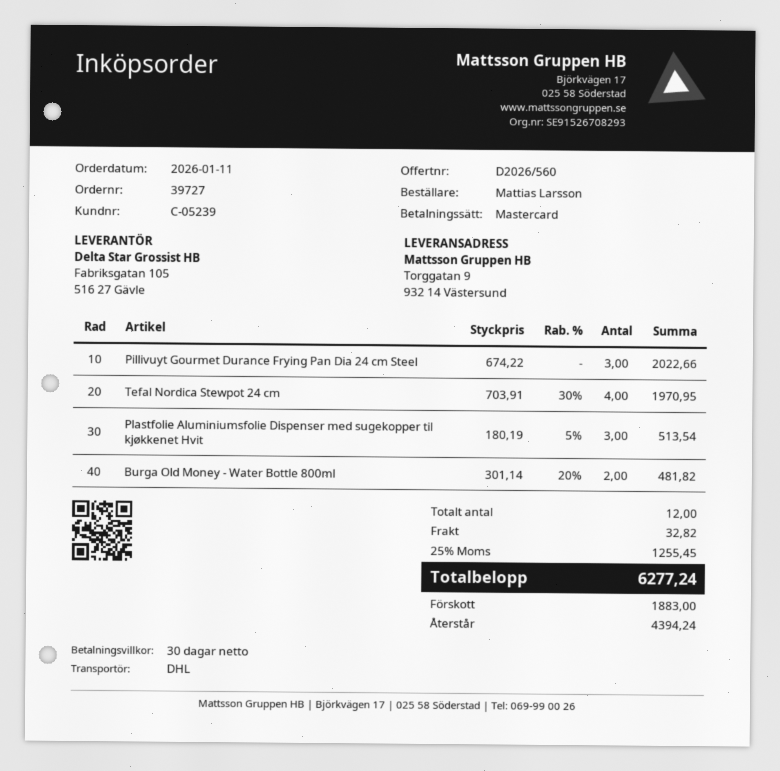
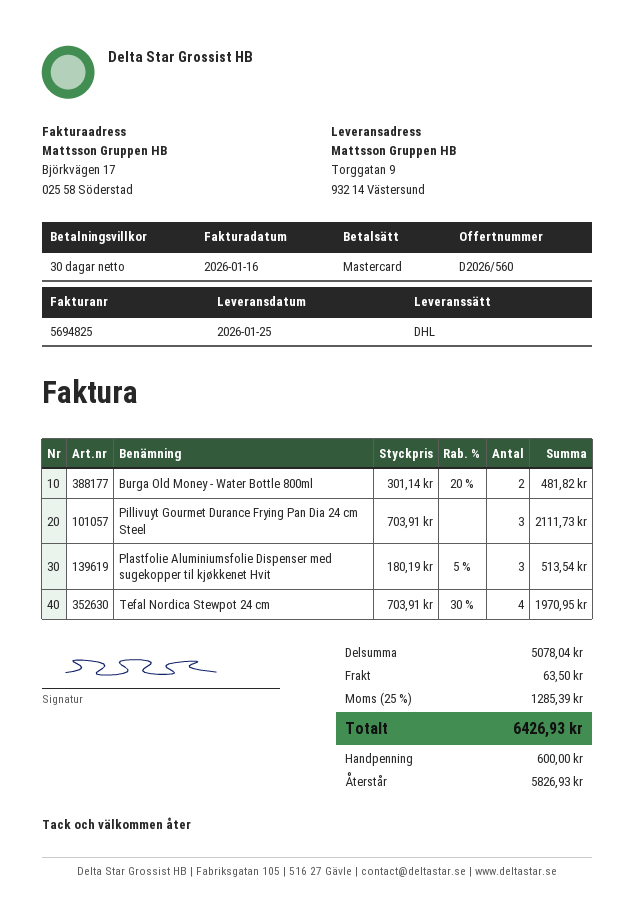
Pillivuyt Gourmet Durance Frying Pan Dia 24 cm Steel: 3 x 674.22 = 2022.66 -> 3 x 703.91 = 2111.73
shipping: 32.82 -> 63.50
tax: 25% = 1255.45 -> 25% = 1285.39
total: 6277.24 -> 6426.93
deposit: 1883.00 -> 600.00
balance: 4394.24 -> 5826.93

